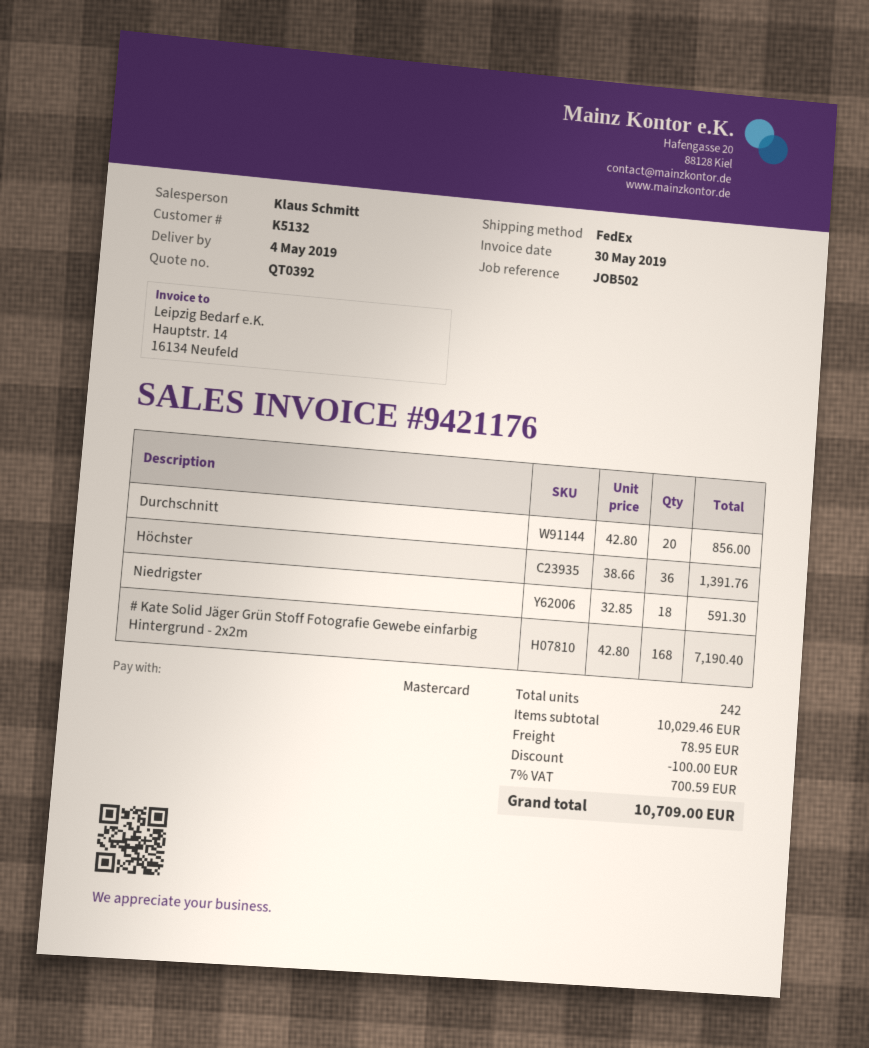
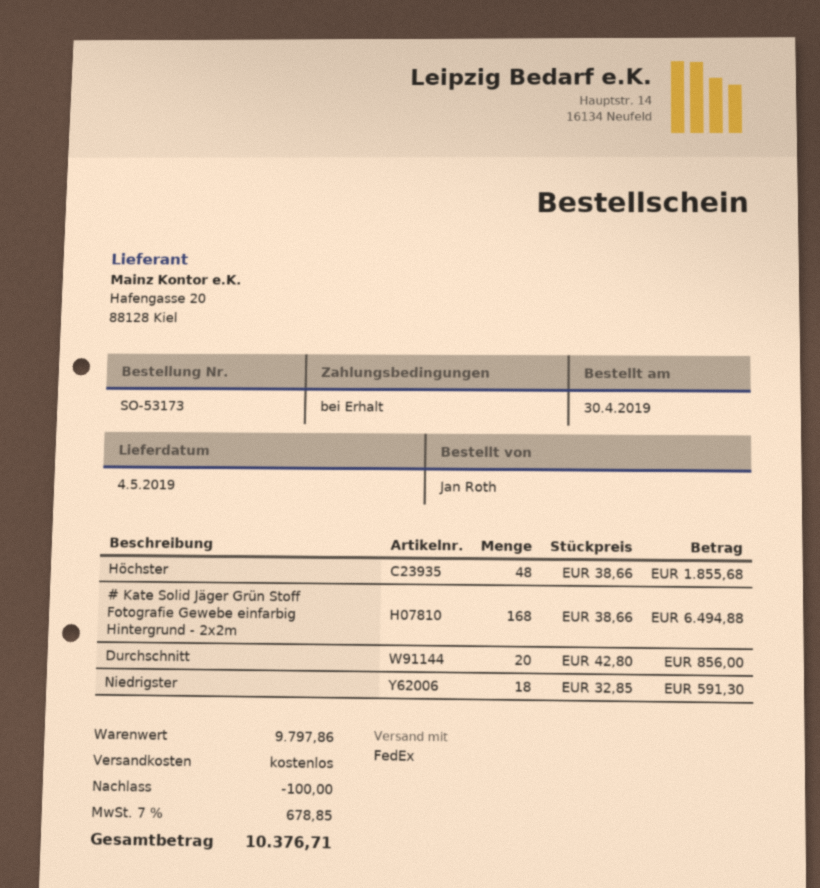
Höchster: 36 x 38.66 = 1391.76 -> 48 x 38.66 = 1855.68
# Kate Solid Jäger Grün Stoff Fotografie Gewebe einfarbig Hintergrund - 2x2m: 168 x 42.80 = 7190.40 -> 168 x 38.66 = 6494.88
subtotal: 10029.46 -> 9797.86
shipping: 78.95 -> 0.00
tax: 7% = 700.59 -> 7% = 678.85
total: 10709.00 -> 10376.71

